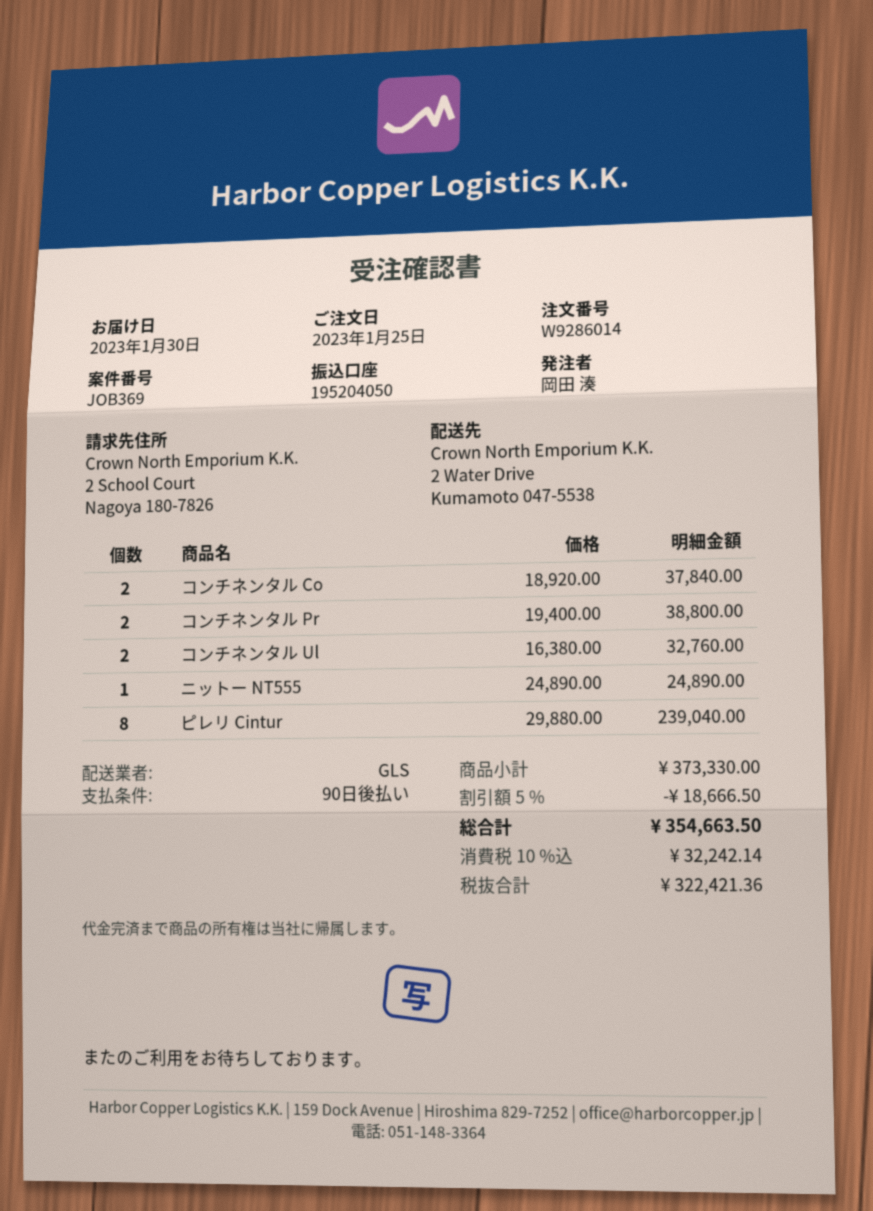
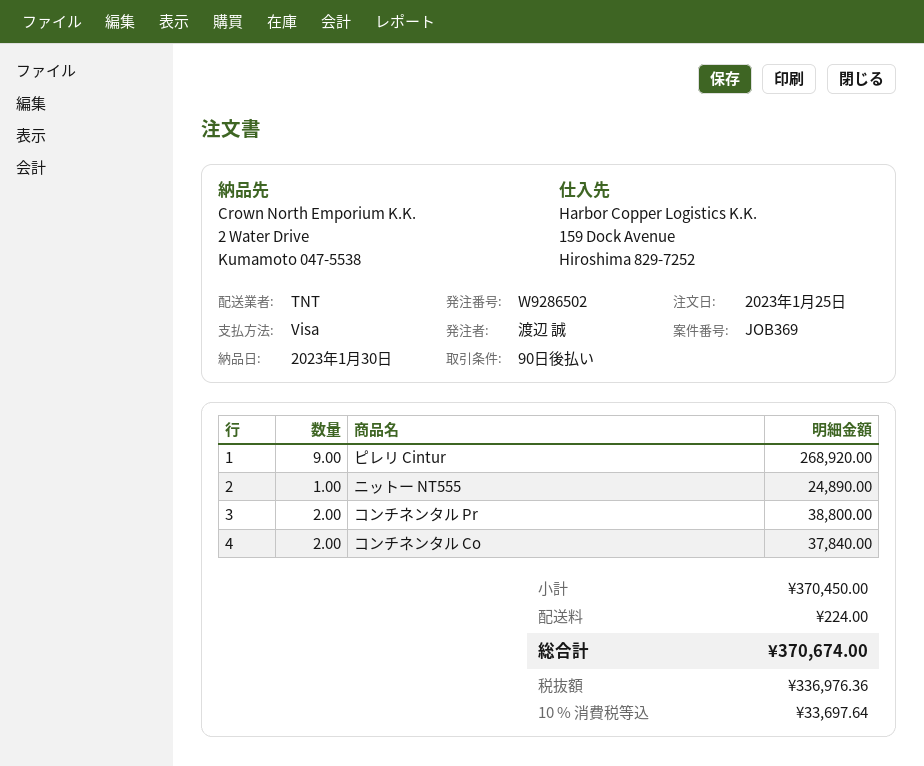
order number: W9286014 -> W9286502
ordered by: 岡田 湊 -> 渡辺 誠
shipping method: GLS -> TNT
コンチネンタル Ul: 2 for 32760.00 -> none
ピレリ Cintur: 8 for 239040.00 -> 9 for 268920.00
subtotal: 373330.00 -> 370450.00
discount: 5% = 18666.50 -> none
shipping: none -> 224.00
net: 322421.36 -> 336976.36
tax: 10% = 32242.14 -> 10% = 33697.64
total: 354663.50 -> 370674.00

